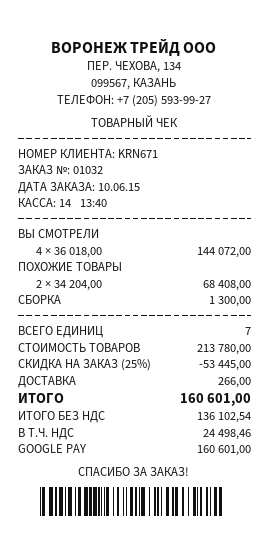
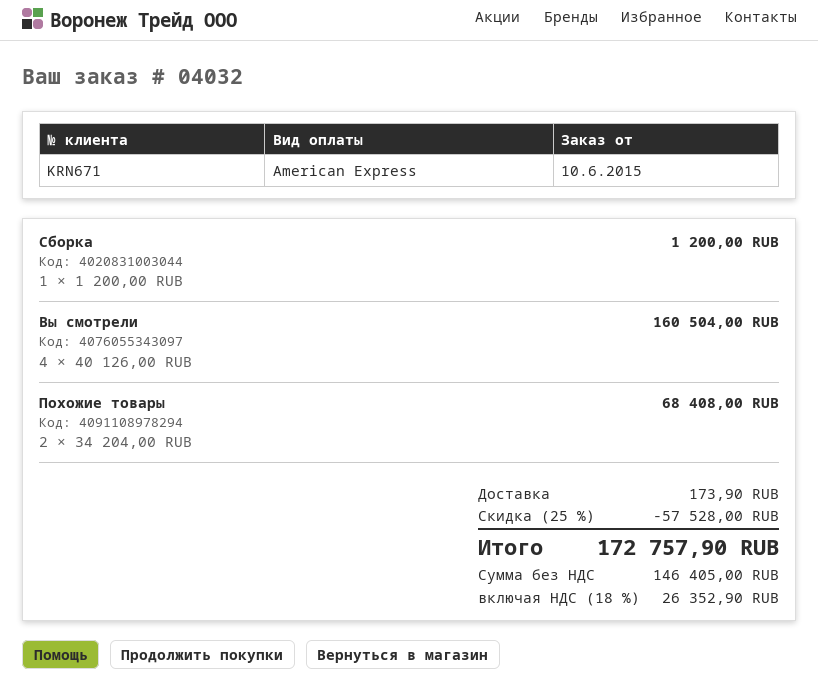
order number: 01032 -> 04032
payment method: Google Pay -> American Express
ВЫ СМОТРЕЛИ: 4 x 36018.00 = 144072.00 -> 4 x 40126.00 = 160504.00
СБОРКА: 1 x 1300.00 = 1300.00 -> 1 x 1200.00 = 1200.00
discount: 25% = 53445.00 -> 25% = 57528.00
shipping: 266.00 -> 173.90
net: 136102.54 -> 146405.00
tax: 24498.46 -> 26352.90
total: 160601.00 -> 172757.90

